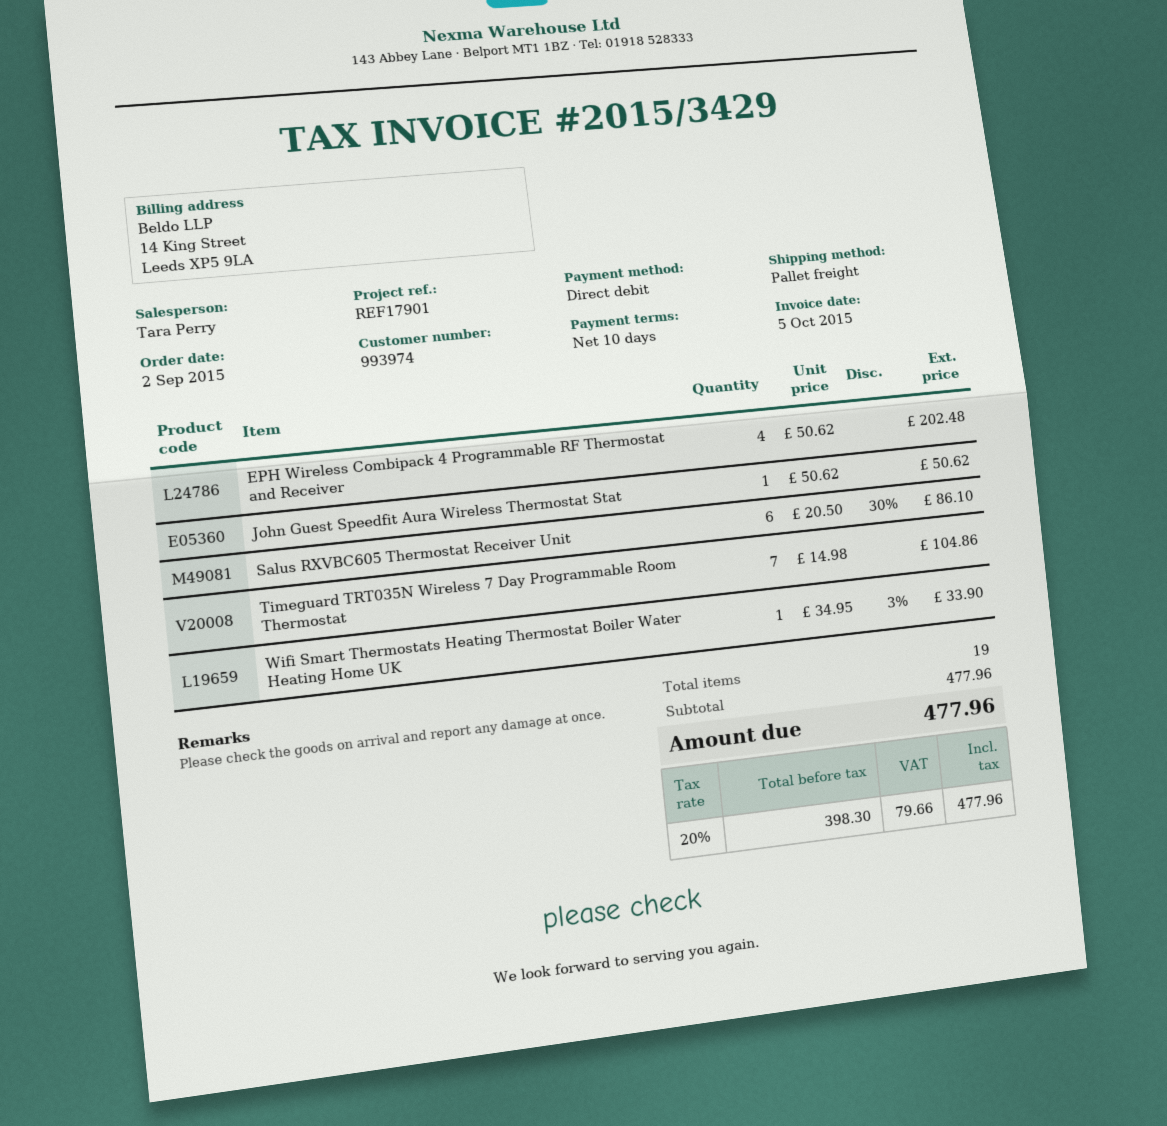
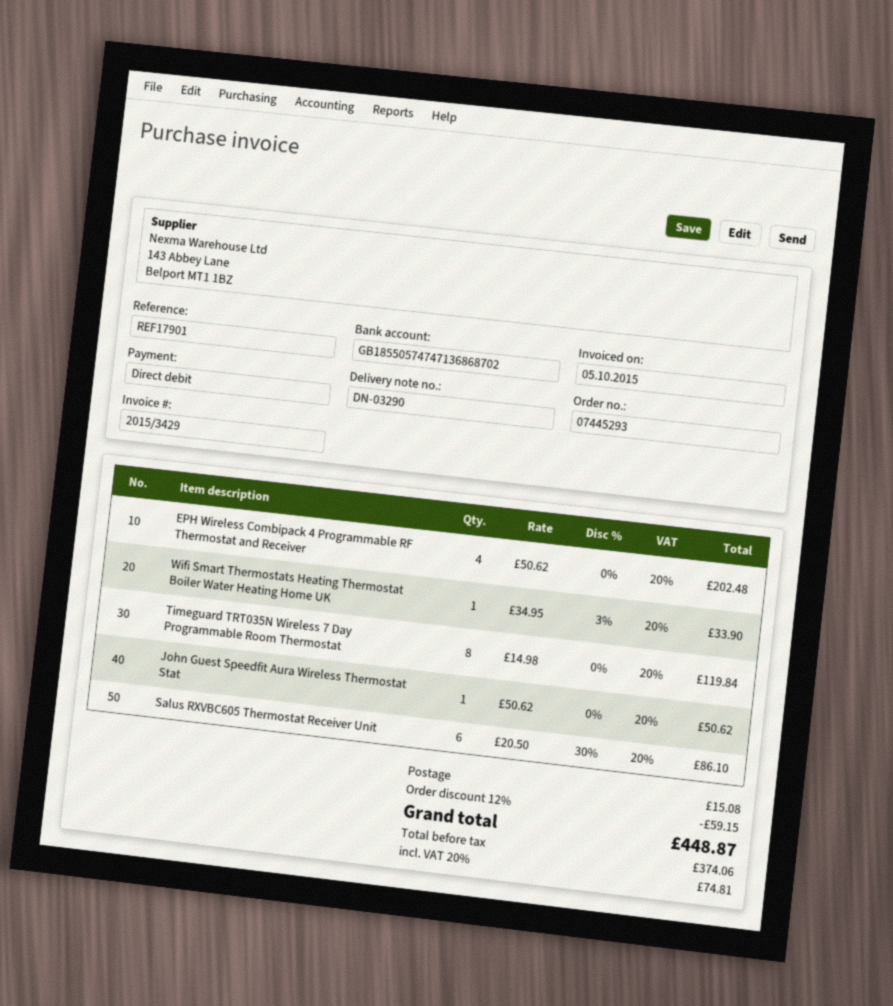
Timeguard TRT035N Wireless 7 Day Programmable Room Thermostat: 7 x 14.98 = 104.86 -> 8 x 14.98 = 119.84
discount: none -> 12% = 59.15
shipping: none -> 15.08
net: 398.30 -> 374.06
tax: 20% = 79.66 -> 20% = 74.81
total: 477.96 -> 448.87

